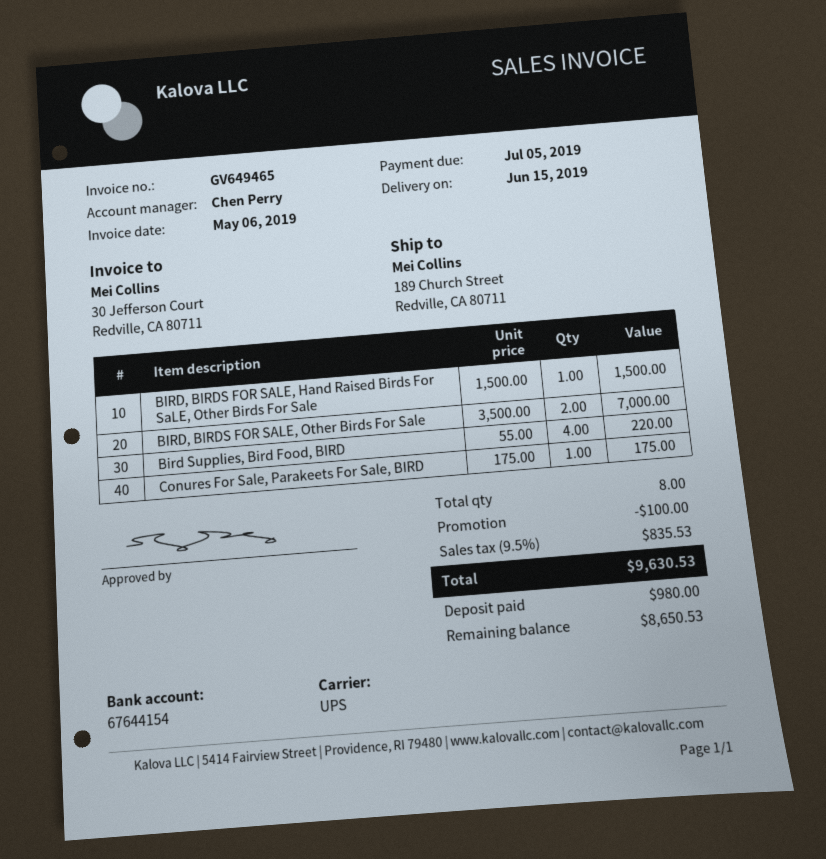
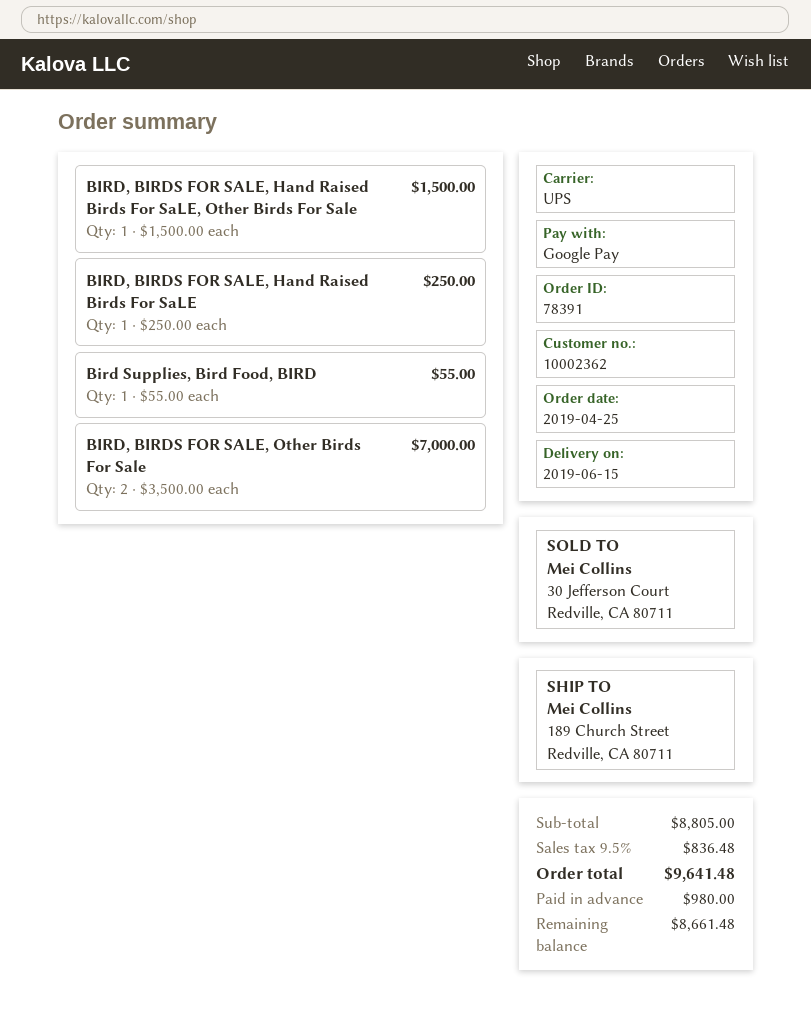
Bird Supplies, Bird Food, BIRD: 4 x 55.00 = 220.00 -> 1 x 55.00 = 55.00
Conures For Sale, Parakeets For Sale, BIRD: 1 x 175.00 = 175.00 -> none
BIRD, BIRDS FOR SALE, Hand Raised Birds For SaLE: none -> 1 x 250.00 = 250.00
discount: 100.00 -> none
tax: 9.5% = 835.53 -> 9.5% = 836.48
total: 9630.53 -> 9641.48
balance: 8650.53 -> 8661.48

